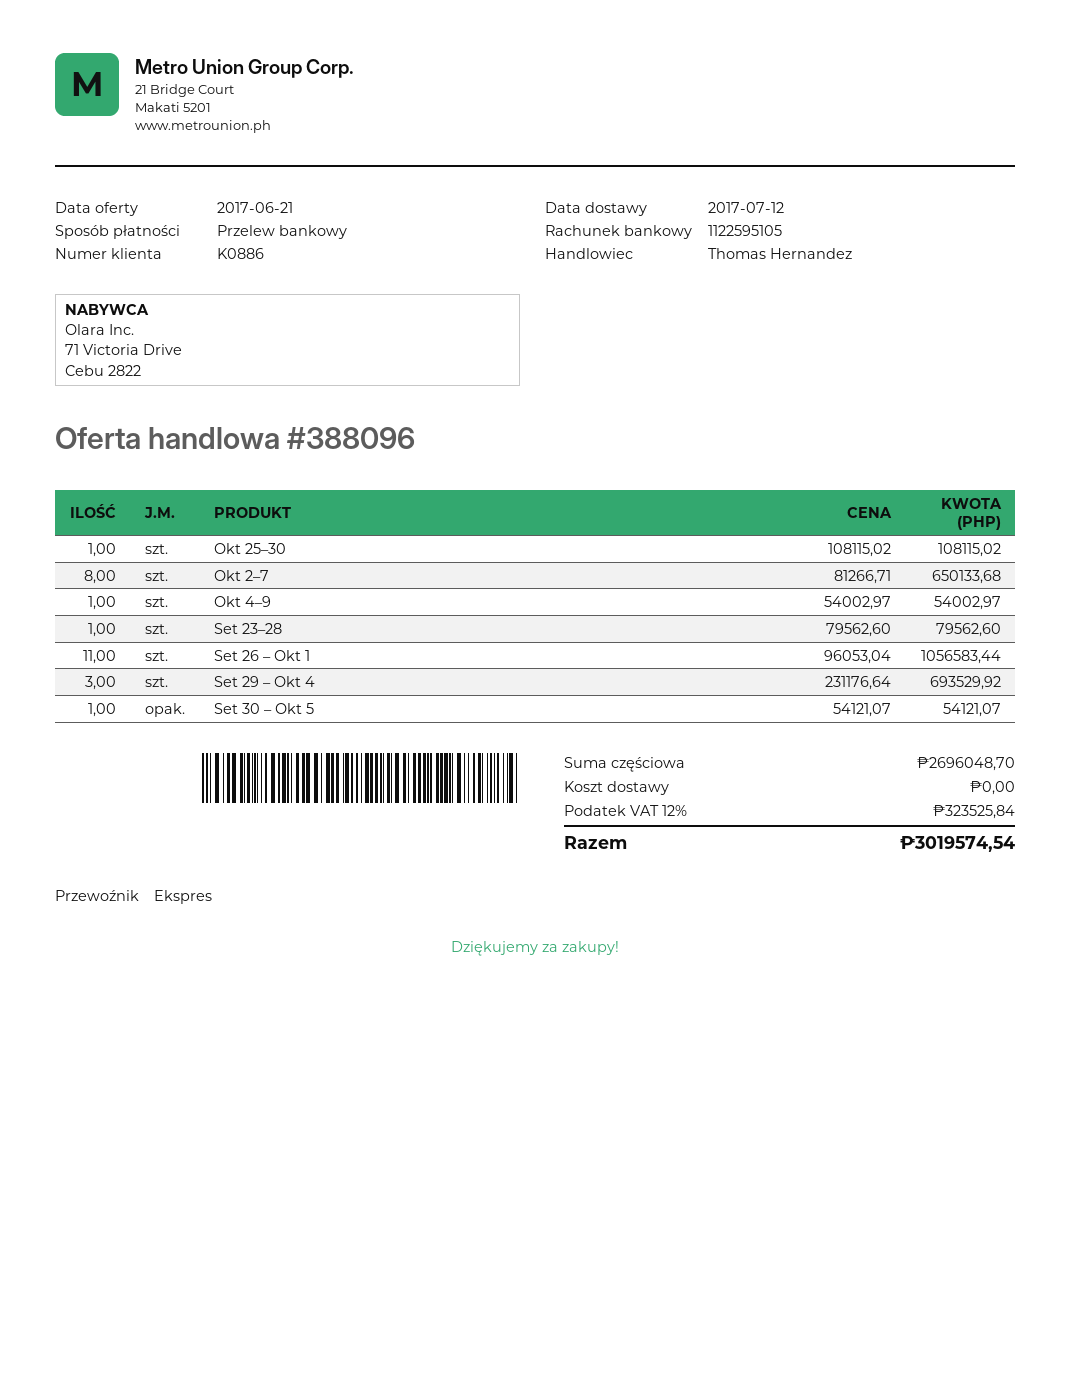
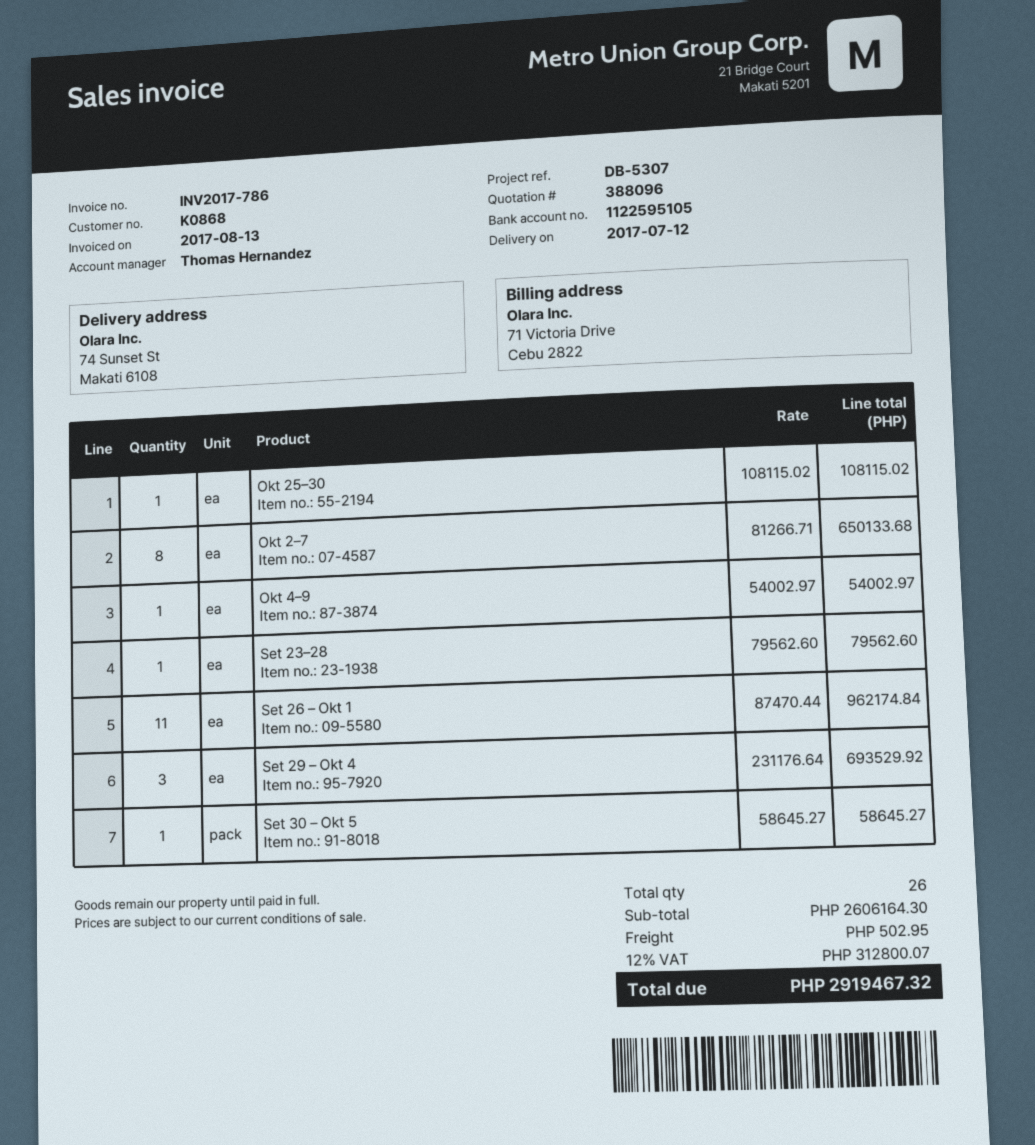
customer number: K0886 -> K0868
Set 26 – Okt 1: 11 x 96053.04 = 1056583.44 -> 11 x 87470.44 = 962174.84
Set 30 – Okt 5: 1 x 54121.07 = 54121.07 -> 1 x 58645.27 = 58645.27
subtotal: 2696048.70 -> 2606164.30
shipping: 0.00 -> 502.95
tax: 12% = 323525.84 -> 12% = 312800.07
total: 3019574.54 -> 2919467.32

